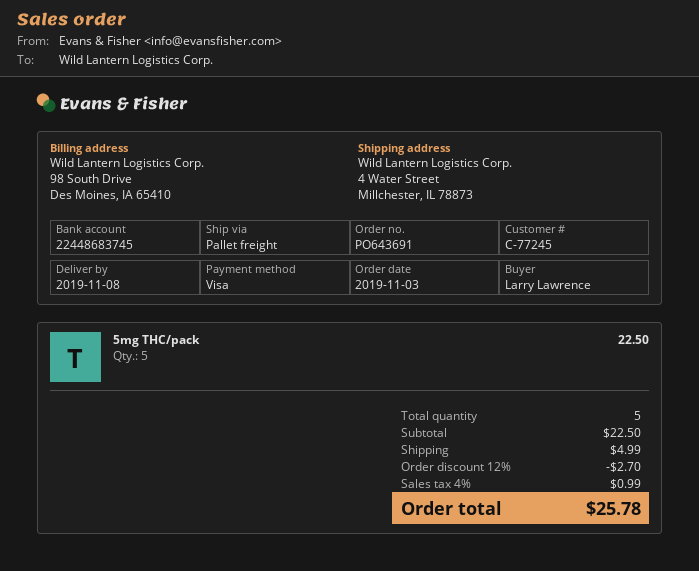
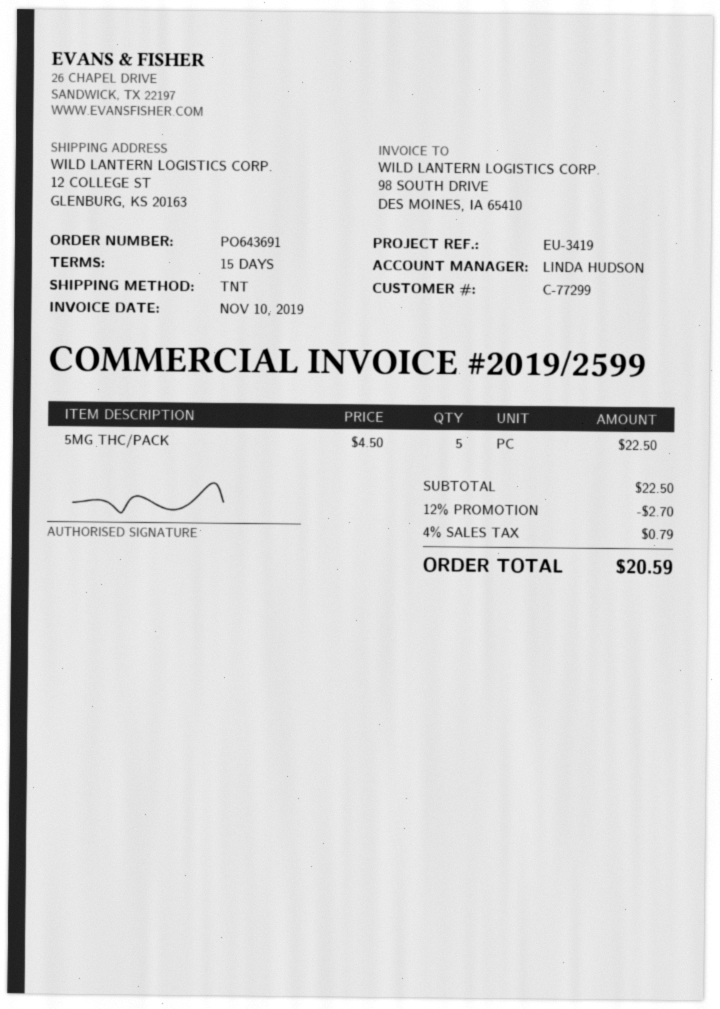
customer number: C-77245 -> C-77299
shipping method: pallet freight -> TNT
ship to: 4 Water Street, Millchester, IL 78873 -> 12 COLLEGE ST, GLENBURG, KS 20163
shipping: 4.99 -> none
tax: 4% = 0.99 -> 4% = 0.79
total: 25.78 -> 20.59

